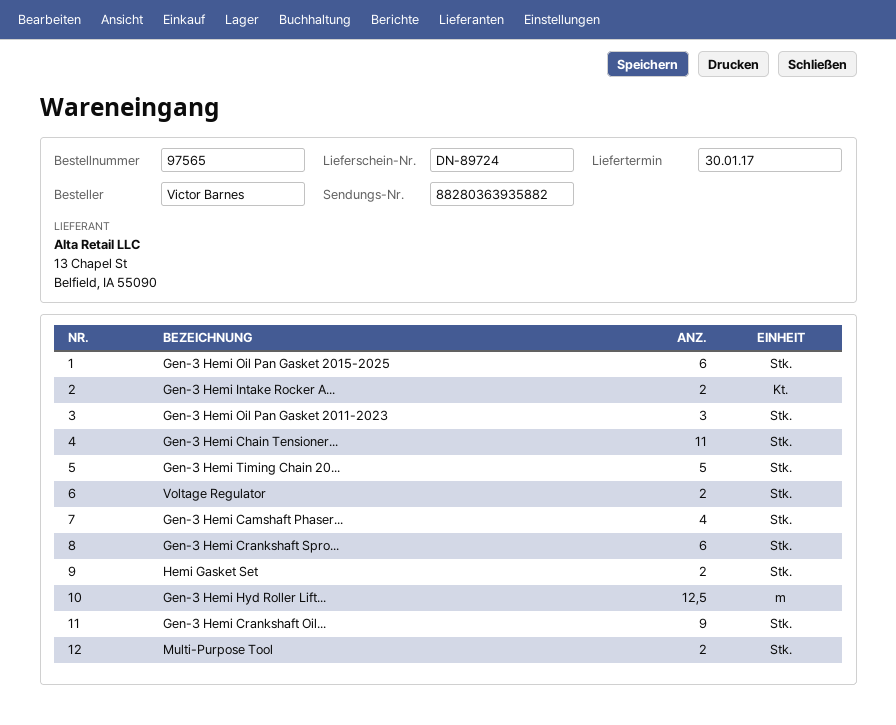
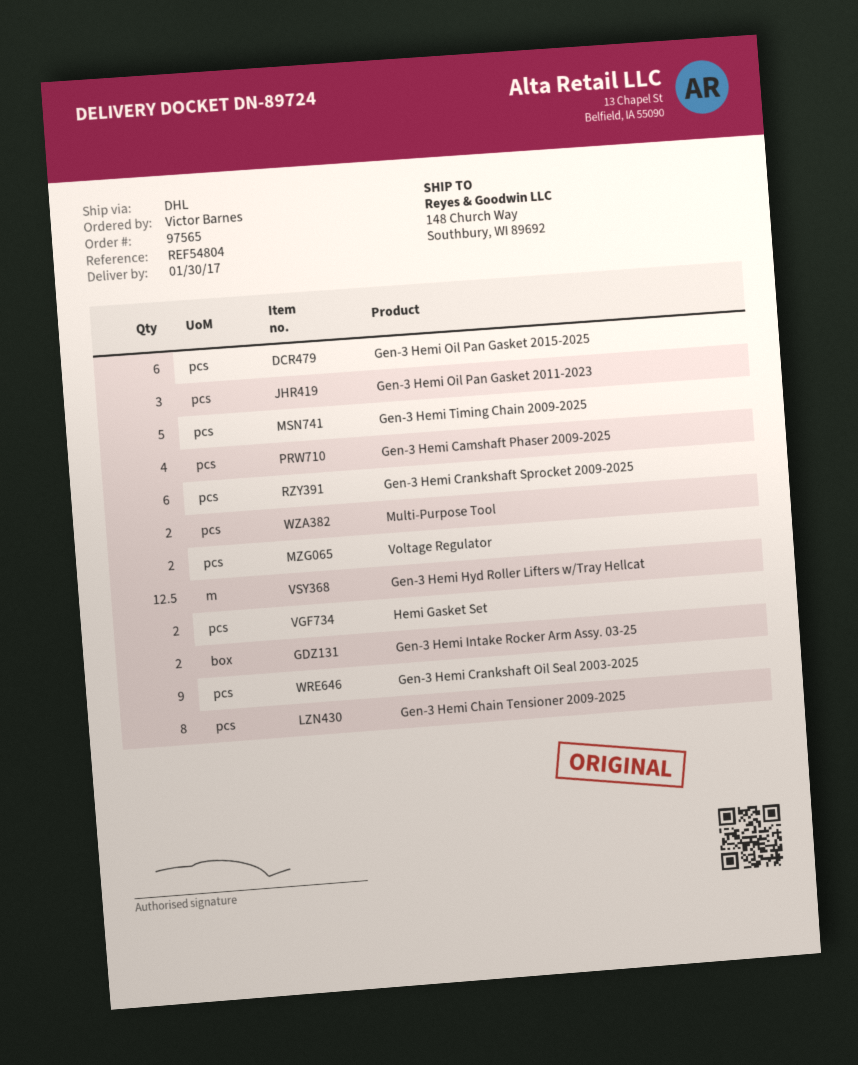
Gen-3 Hemi Chain Tensioner...: 11 -> 8

